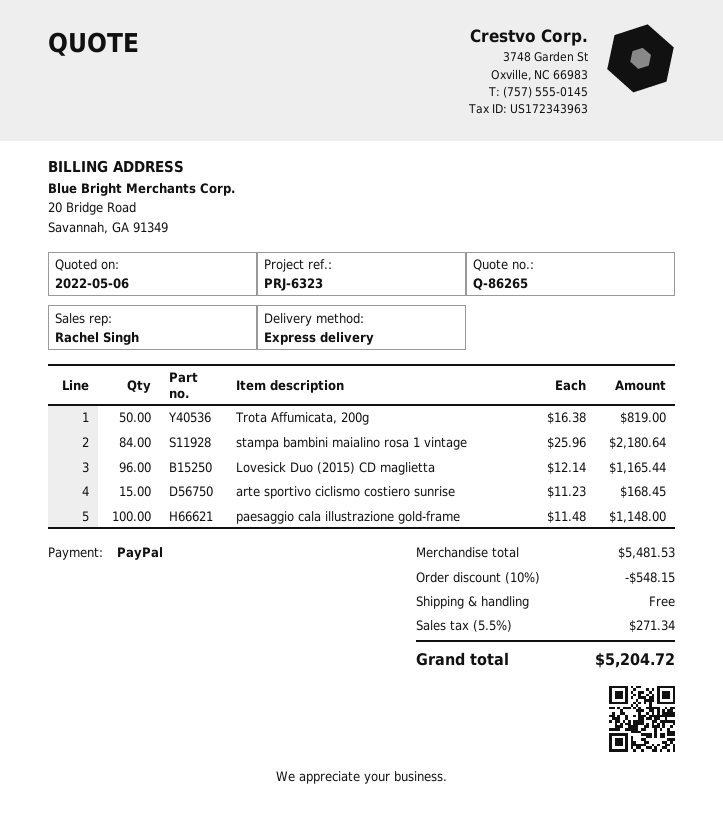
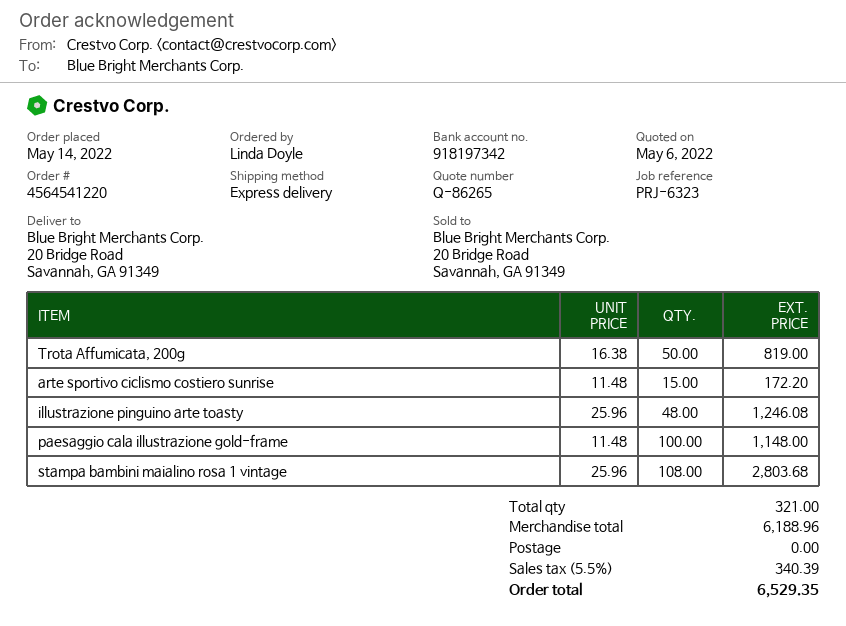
stampa bambini maialino rosa 1 vintage: 84 x 25.96 = 2180.64 -> 108 x 25.96 = 2803.68
Lovesick Duo (2015) CD maglietta: 96 x 12.14 = 1165.44 -> none
arte sportivo ciclismo costiero sunrise: 15 x 11.23 = 168.45 -> 15 x 11.48 = 172.20
illustrazione pinguino arte toasty: none -> 48 x 25.96 = 1246.08
subtotal: 5481.53 -> 6188.96
discount: 10% = 548.15 -> none
tax: 5.5% = 271.34 -> 5.5% = 340.39
total: 5204.72 -> 6529.35

